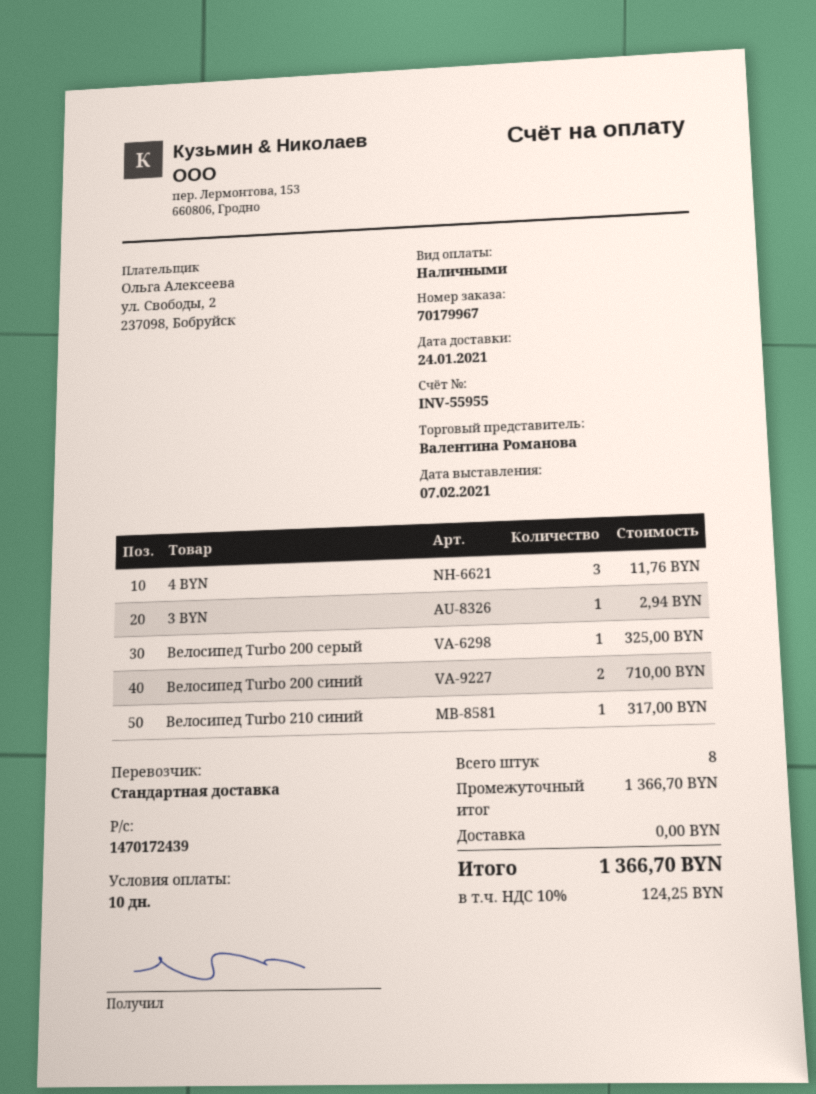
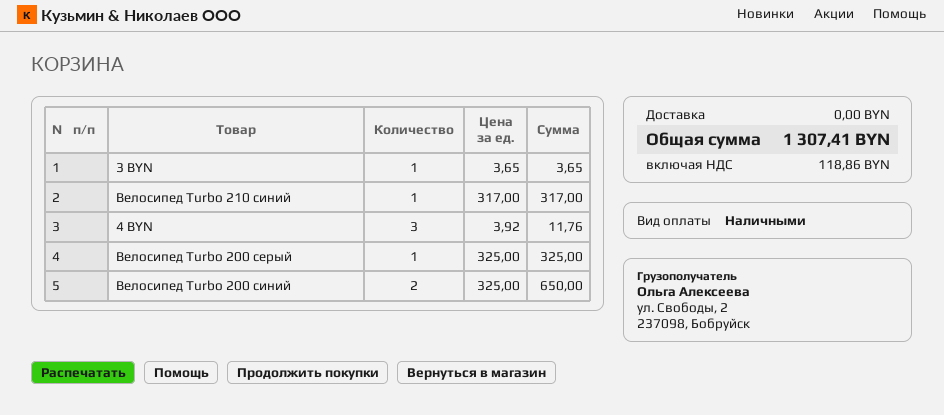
3 BYN: 1 for 2.94 -> 1 for 3.65
Велосипед Turbo 200 cиний: 2 for 710.00 -> 2 for 650.00
tax: 124.25 -> 118.86
total: 1366.70 -> 1307.41

